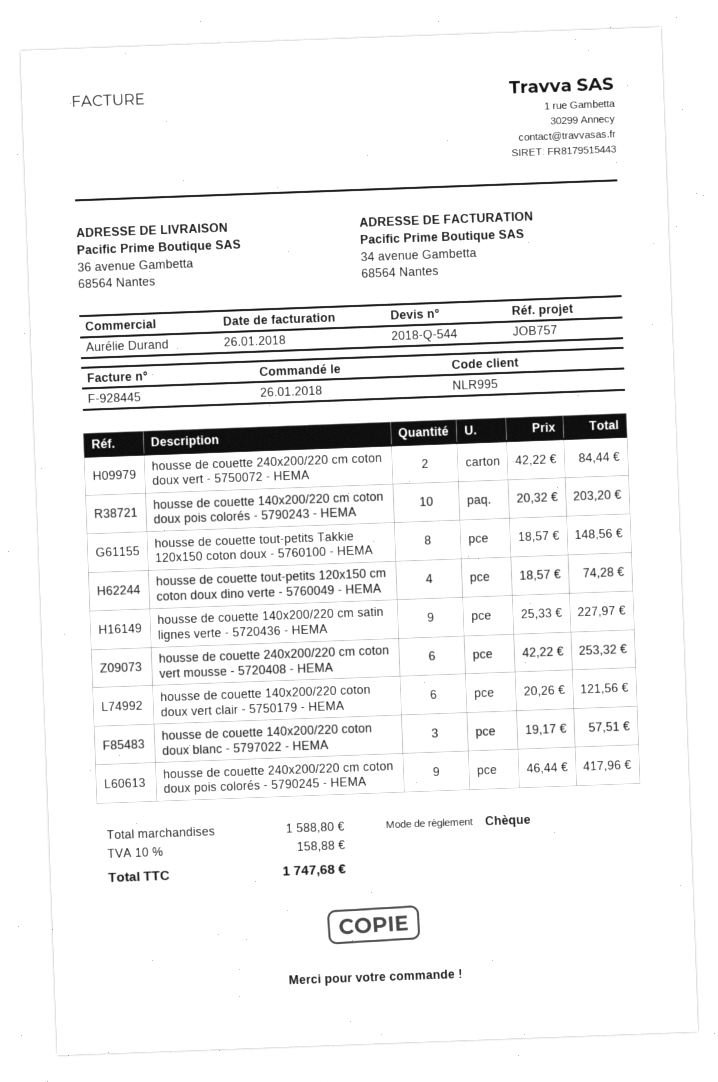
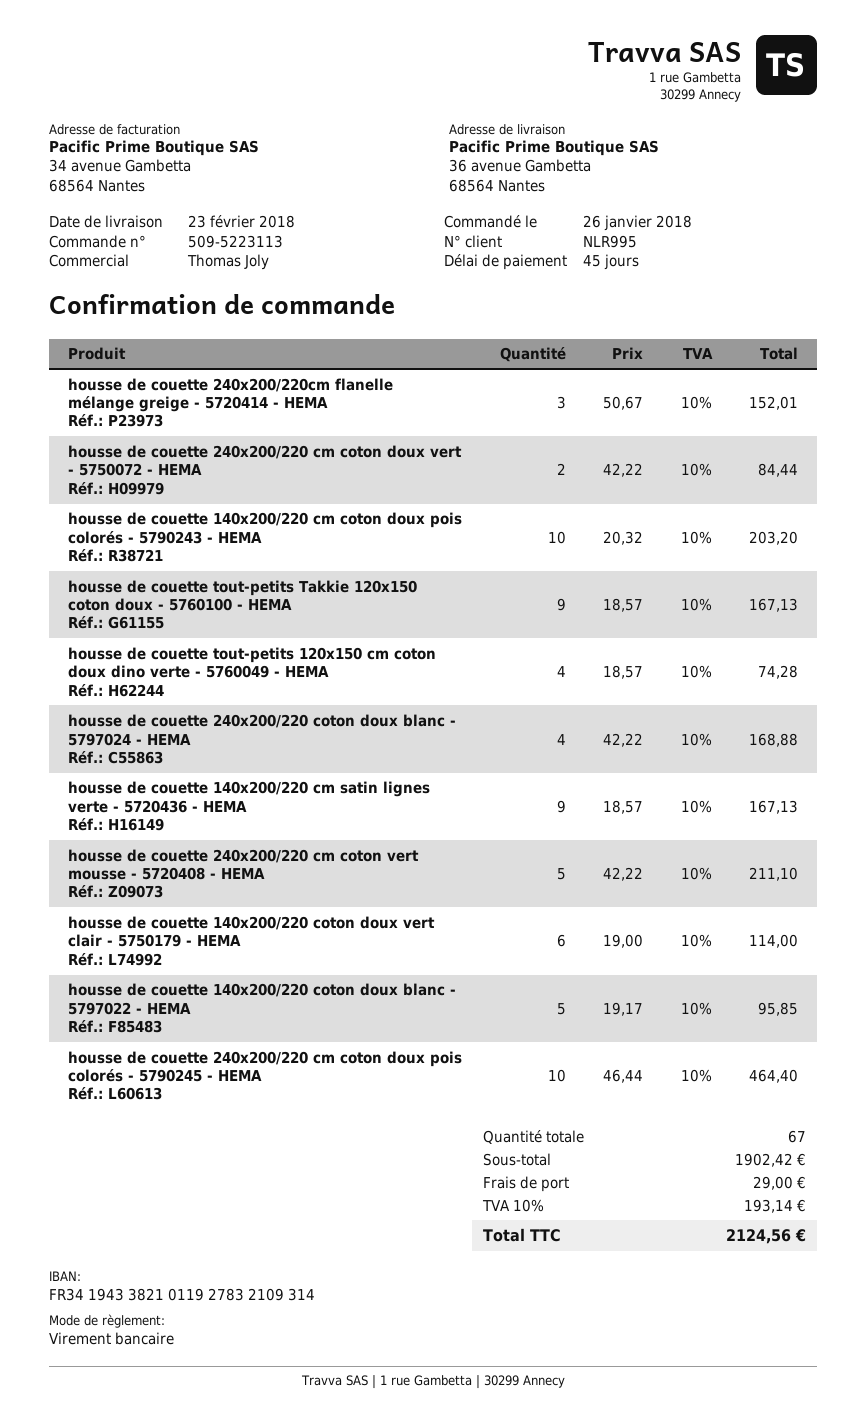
sales rep: Aurélie Durand -> Thomas Joly
payment method: cheque -> bank transfer
housse de couette tout-petits Takkie 120x150 coton doux - 5760100 - HEMA: 8 x 18.57 = 148.56 -> 9 x 18.57 = 167.13
housse de couette 140x200/220 cm satin lignes verte - 5720436 - HEMA: 9 x 25.33 = 227.97 -> 9 x 18.57 = 167.13
housse de couette 240x200/220 cm coton vert mousse - 5720408 - HEMA: 6 x 42.22 = 253.32 -> 5 x 42.22 = 211.10
housse de couette 140x200/220 coton doux vert clair - 5750179 - HEMA: 6 x 20.26 = 121.56 -> 6 x 19.00 = 114.00
housse de couette 140x200/220 coton doux blanc - 5797022 - HEMA: 3 x 19.17 = 57.51 -> 5 x 19.17 = 95.85
housse de couette 240x200/220 cm coton doux pois colorés - 5790245 - HEMA: 9 x 46.44 = 417.96 -> 10 x 46.44 = 464.40
housse de couette 240x200/220cm flanelle mélange greige - 5720414 - HEMA: none -> 3 x 50.67 = 152.01
housse de couette 240x200/220 coton doux blanc - 5797024 - HEMA: none -> 4 x 42.22 = 168.88
subtotal: 1588.80 -> 1902.42
shipping: none -> 29.00
tax: 10% = 158.88 -> 10% = 193.14
total: 1747.68 -> 2124.56

